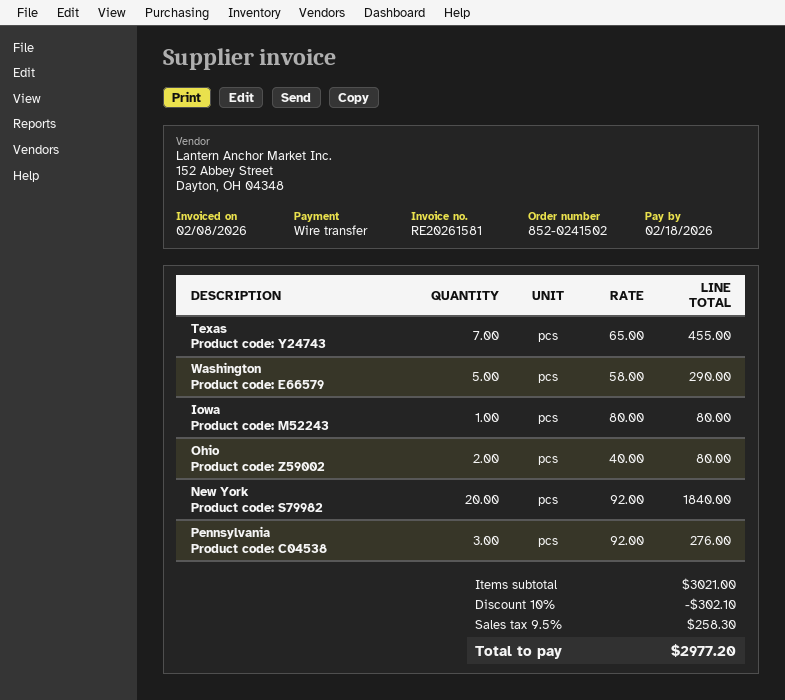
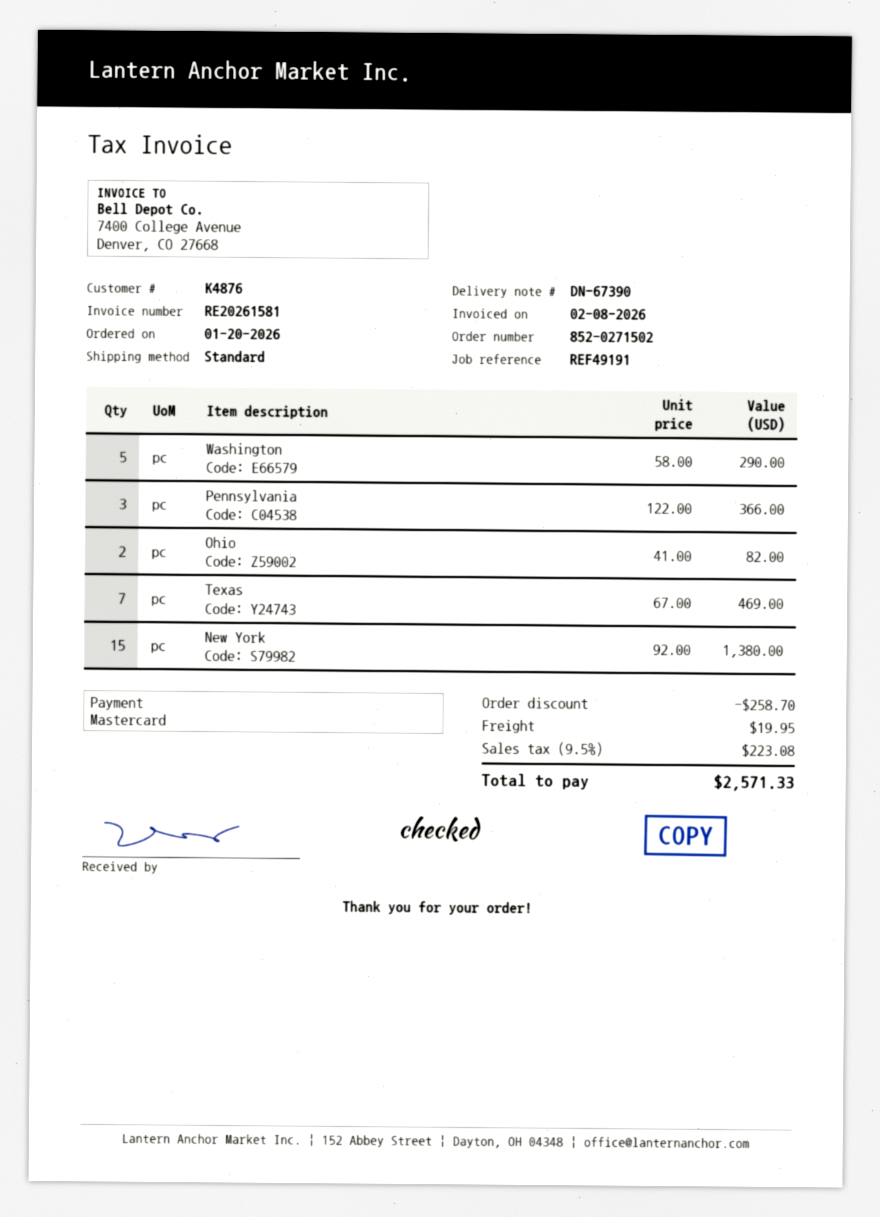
order number: 852-0241502 -> 852-0271502
payment method: bank transfer -> Mastercard
Texas: 7 x 65.00 = 455.00 -> 7 x 67.00 = 469.00
Iowa: 1 x 80.00 = 80.00 -> none
Ohio: 2 x 40.00 = 80.00 -> 2 x 41.00 = 82.00
New York: 20 x 92.00 = 1840.00 -> 15 x 92.00 = 1380.00
Pennsylvania: 3 x 92.00 = 276.00 -> 3 x 122.00 = 366.00
discount: 302.10 -> 258.70
shipping: none -> 19.95
tax: 9.5% = 258.30 -> 9.5% = 223.08
total: 2977.20 -> 2571.33

